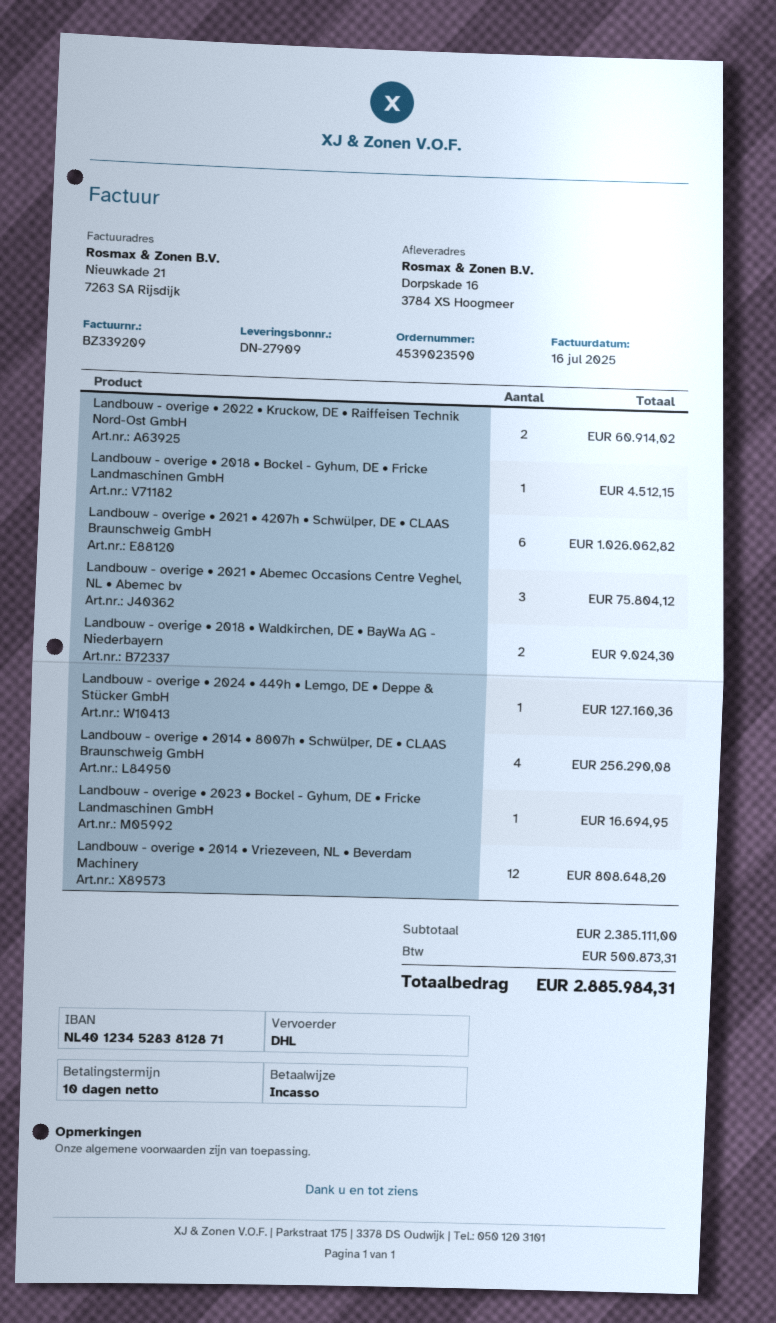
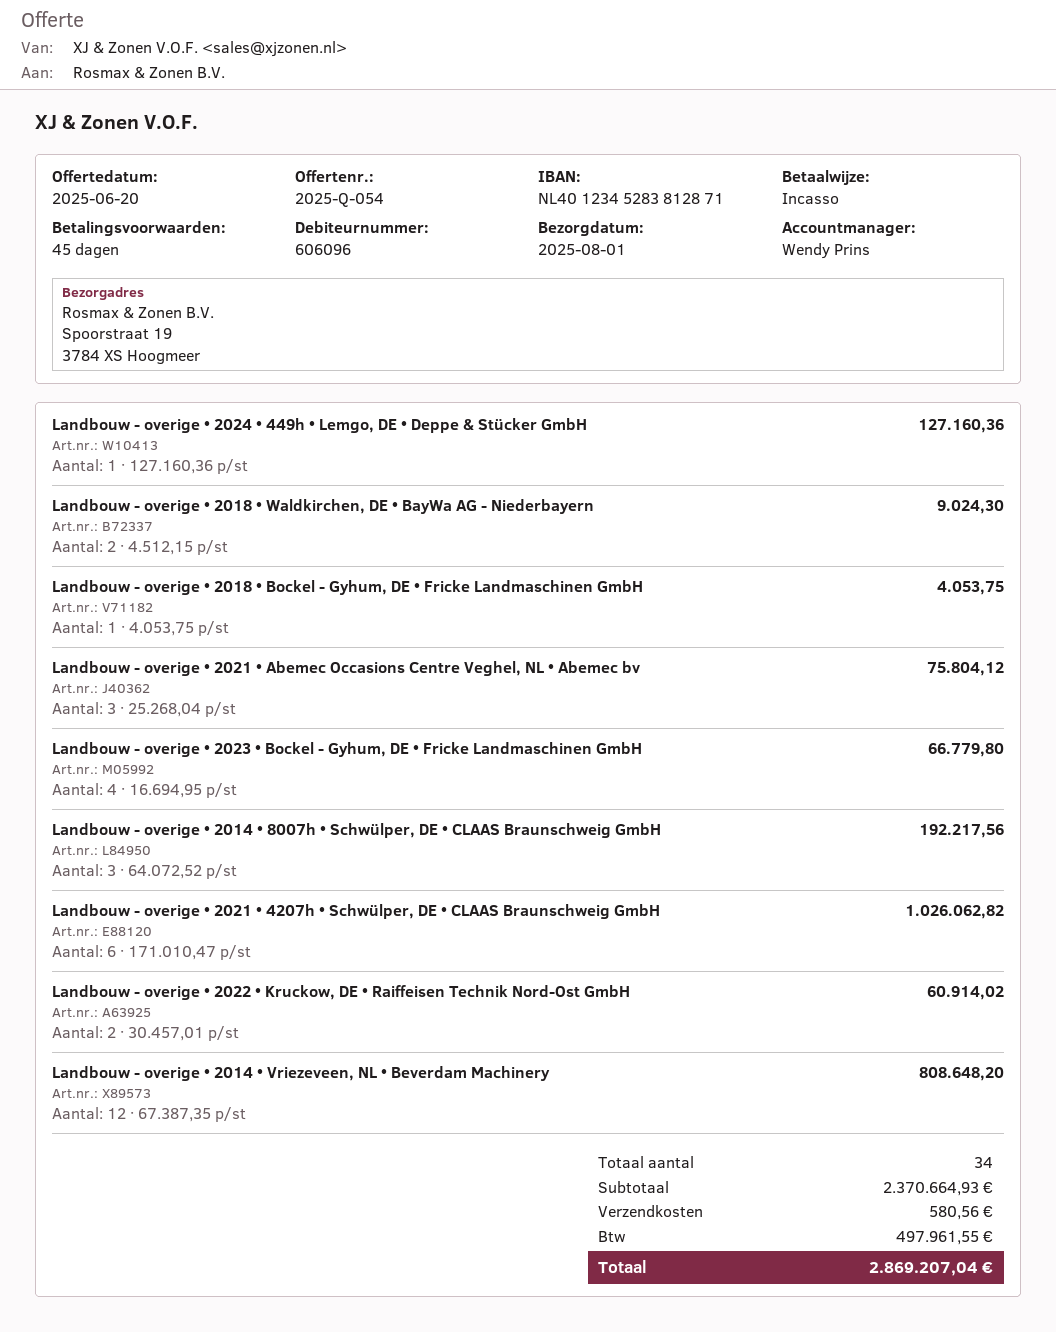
payment terms: 10 days -> 45 days
ship to: Dorpskade 16, 3784 XS Hoogmeer -> Spoorstraat 19, 3784 XS Hoogmeer
Landbouw - overige • 2018 • Bockel - Gyhum, DE • Fricke Landmaschinen GmbH: 1 for 4512.15 -> 1 for 4053.75
Landbouw - overige • 2014 • 8007h • Schwülper, DE • CLAAS Braunschweig GmbH: 4 for 256290.08 -> 3 for 192217.56
Landbouw - overige • 2023 • Bockel - Gyhum, DE • Fricke Landmaschinen GmbH: 1 for 16694.95 -> 4 for 66779.80
subtotal: 2385111.00 -> 2370664.93
shipping: none -> 580.56
tax: 500873.31 -> 497961.55
total: 2885984.31 -> 2869207.04

